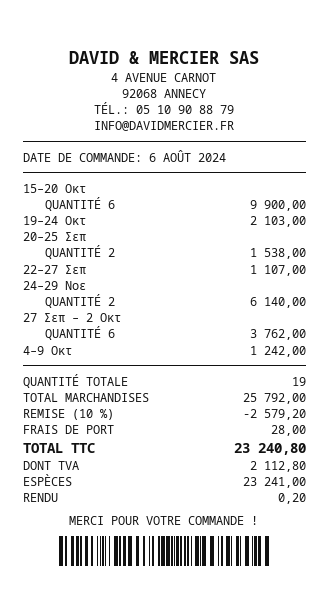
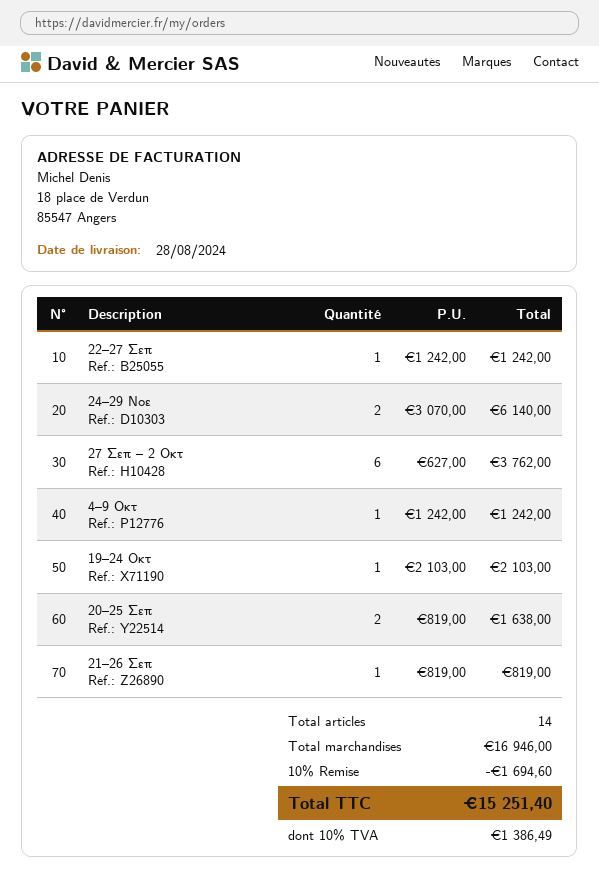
15–20 Οκτ: 6 for 9900.00 -> none
20–25 Σεπ: 2 for 1538.00 -> 2 for 1638.00
22–27 Σεπ: 1 for 1107.00 -> 1 for 1242.00
21–26 Σεπ: none -> 1 for 819.00
total quantity: 19 -> 14
subtotal: 25792.00 -> 16946.00
discount: 10% = 2579.20 -> 10% = 1694.60
shipping: 28.00 -> none
tax: 2112.80 -> 1386.49
total: 23240.80 -> 15251.40

